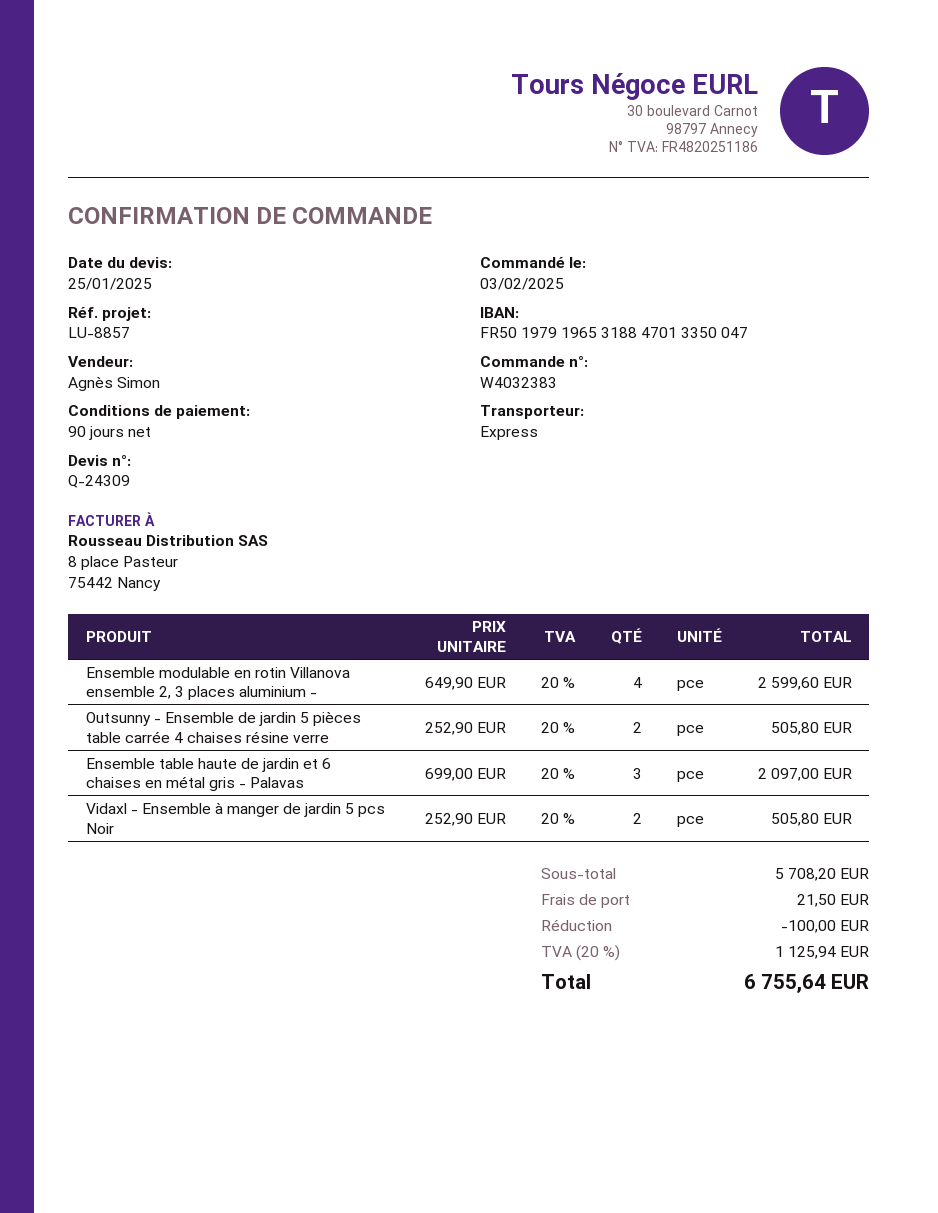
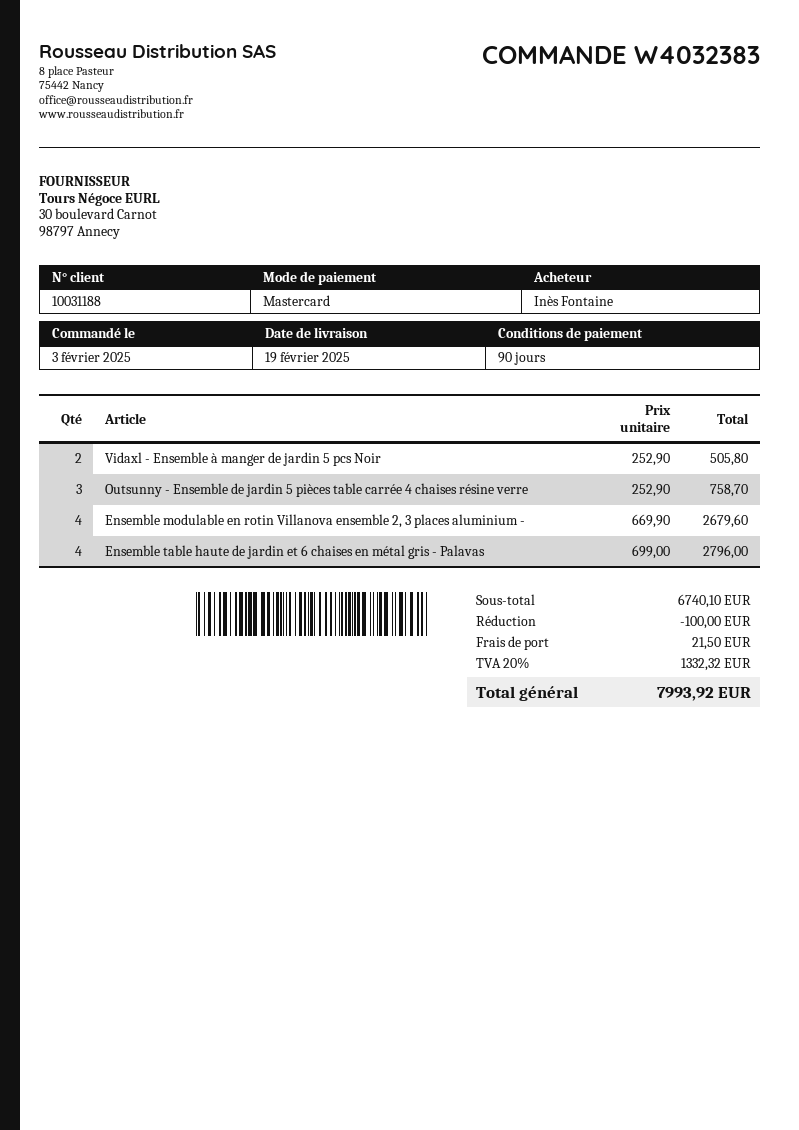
Ensemble modulable en rotin Villanova ensemble 2, 3 places aluminium -: 4 x 649.90 = 2599.60 -> 4 x 669.90 = 2679.60
Outsunny - Ensemble de jardin 5 pièces table carrée 4 chaises résine verre: 2 x 252.90 = 505.80 -> 3 x 252.90 = 758.70
Ensemble table haute de jardin et 6 chaises en métal gris - Palavas: 3 x 699.00 = 2097.00 -> 4 x 699.00 = 2796.00
subtotal: 5708.20 -> 6740.10
tax: 20% = 1125.94 -> 20% = 1332.32
total: 6755.64 -> 7993.92

